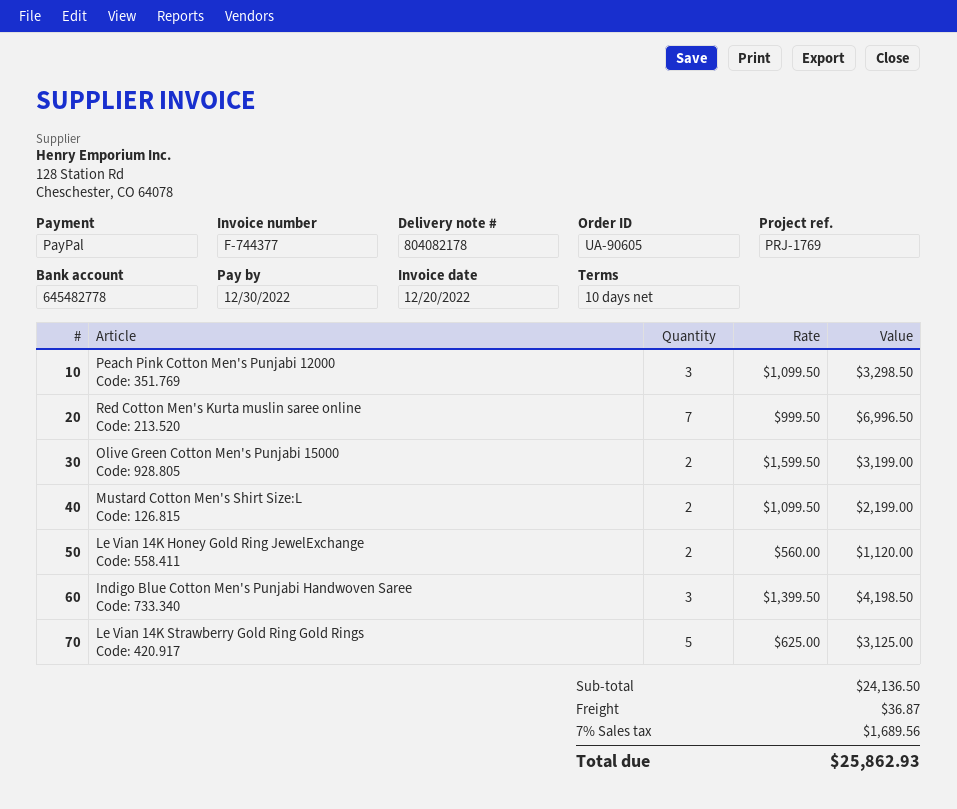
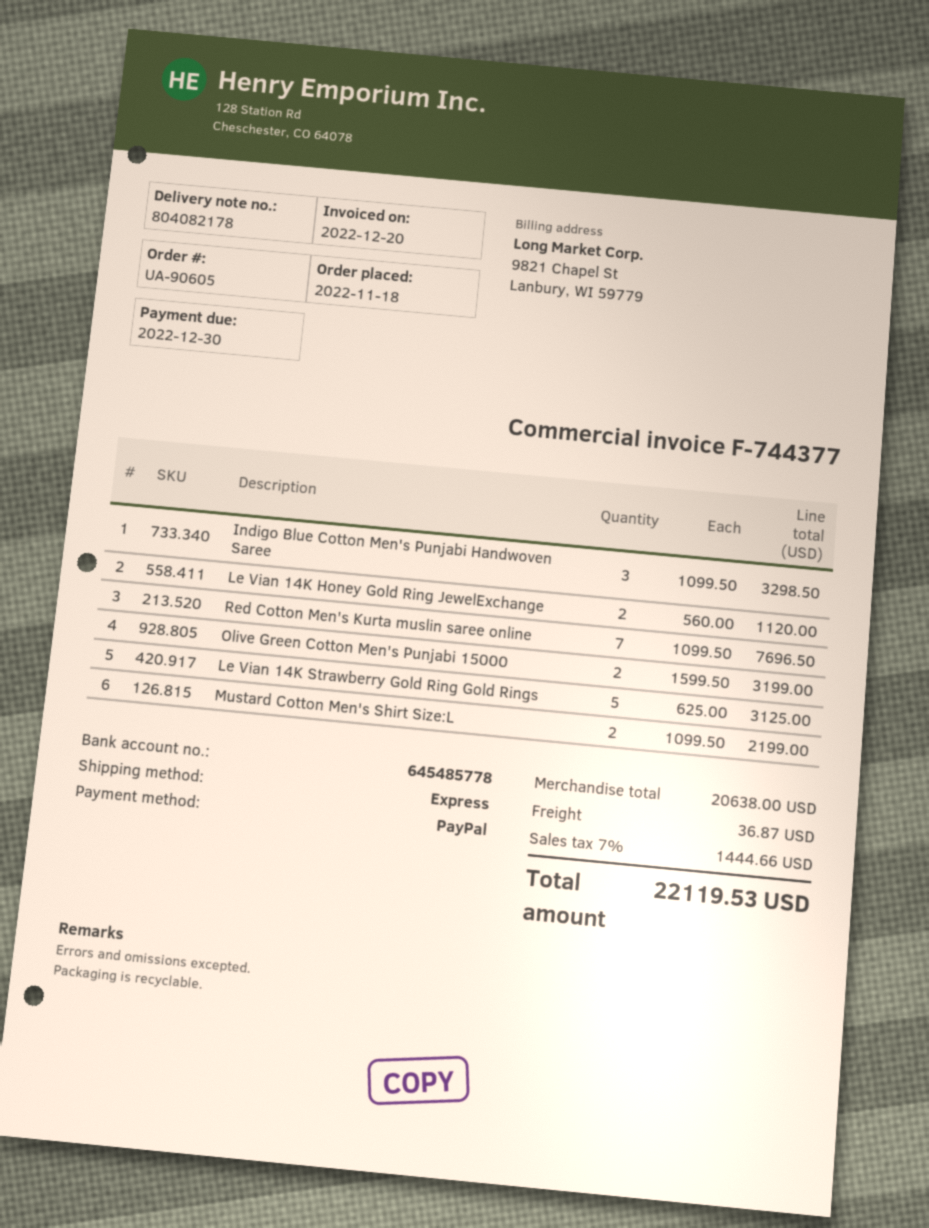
bank account: 645482778 -> 645485778
Peach Pink Cotton Men's Punjabi 12000: 3 x 1099.50 = 3298.50 -> none
Red Cotton Men's Kurta muslin saree online: 7 x 999.50 = 6996.50 -> 7 x 1099.50 = 7696.50
Indigo Blue Cotton Men's Punjabi Handwoven Saree: 3 x 1399.50 = 4198.50 -> 3 x 1099.50 = 3298.50
subtotal: 24136.50 -> 20638.00
tax: 7% = 1689.56 -> 7% = 1444.66
total: 25862.93 -> 22119.53

